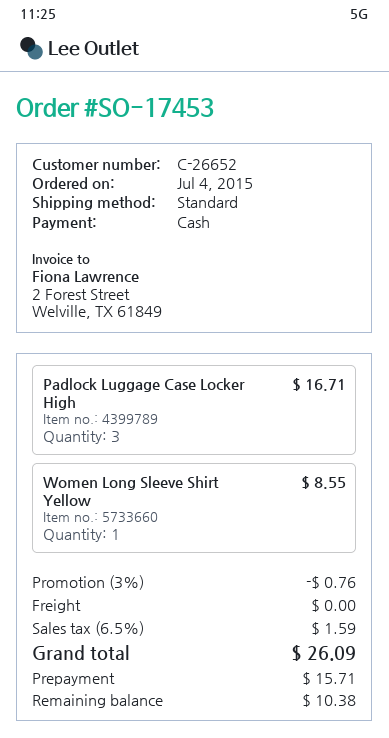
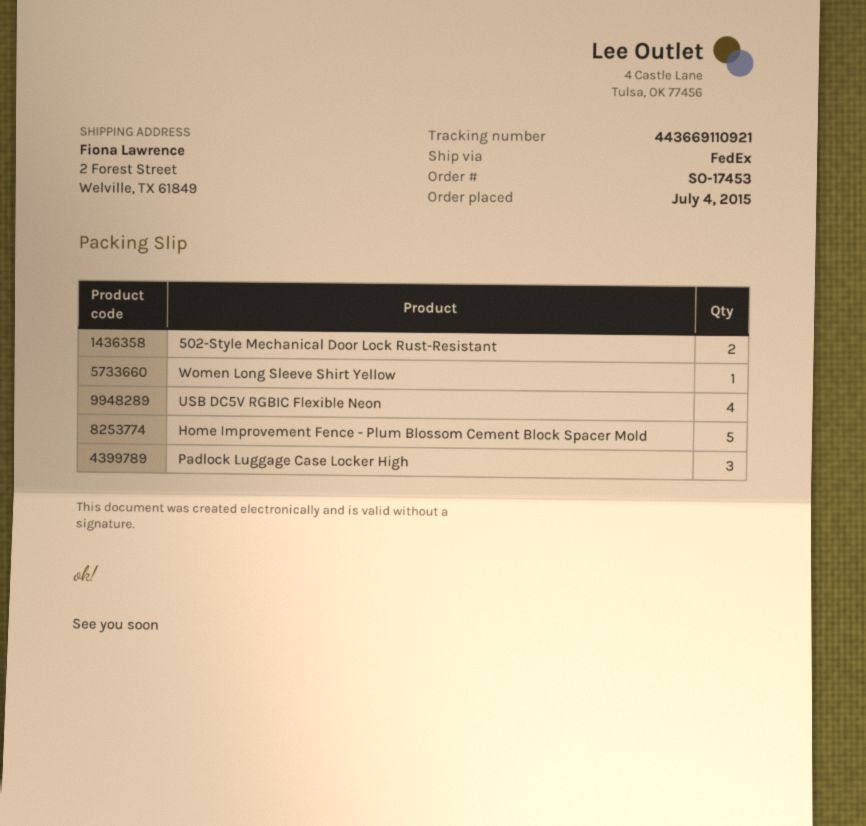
shipping method: standard -> FedEx
502-Style Mechanical Door Lock Rust-Resistant: none -> 2
USB DC5V RGBIC Flexible Neon: none -> 4
Home Improvement Fence - Plum Blossom Cement Block Spacer Mold: none -> 5

